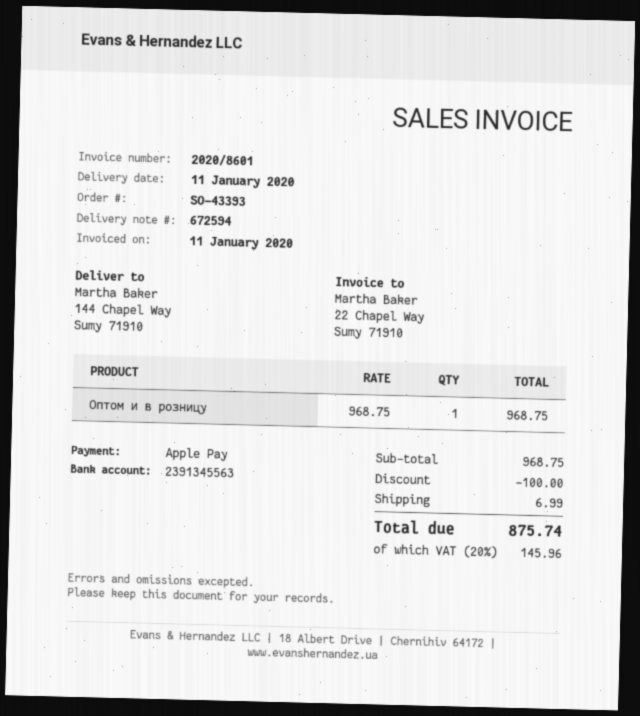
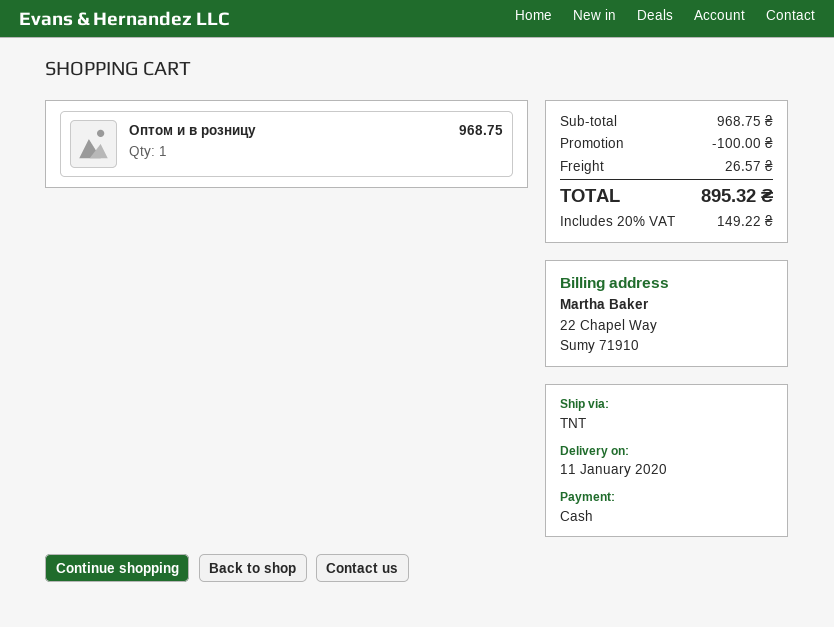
payment method: Apple Pay -> cash
shipping: 6.99 -> 26.57
tax: 20% = 145.96 -> 20% = 149.22
total: 875.74 -> 895.32

